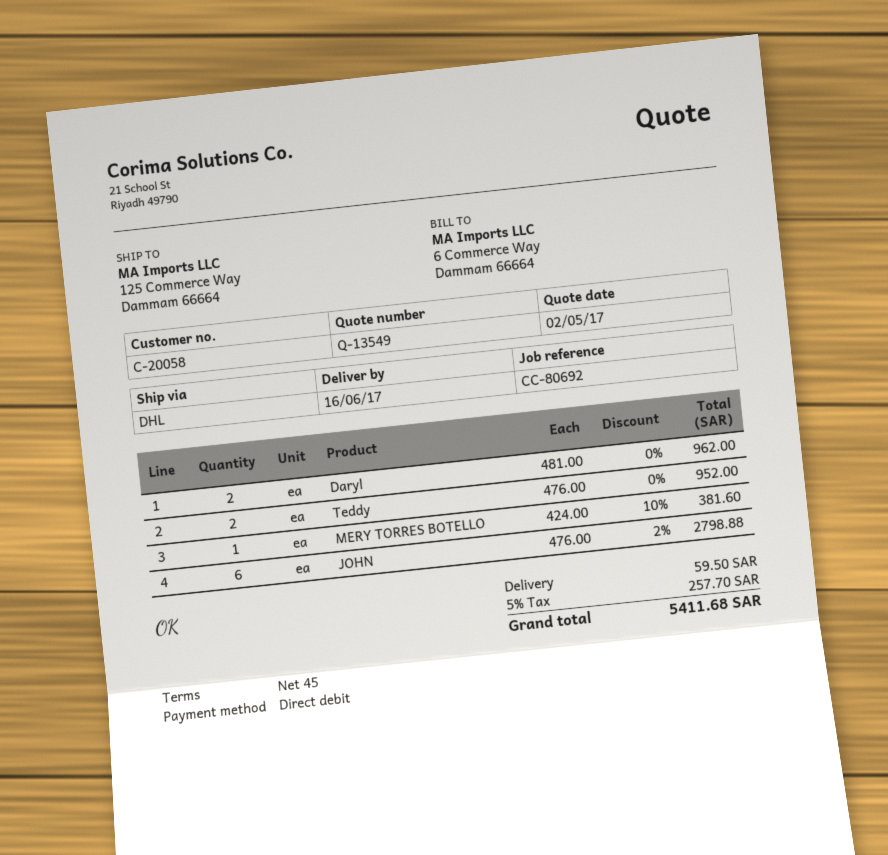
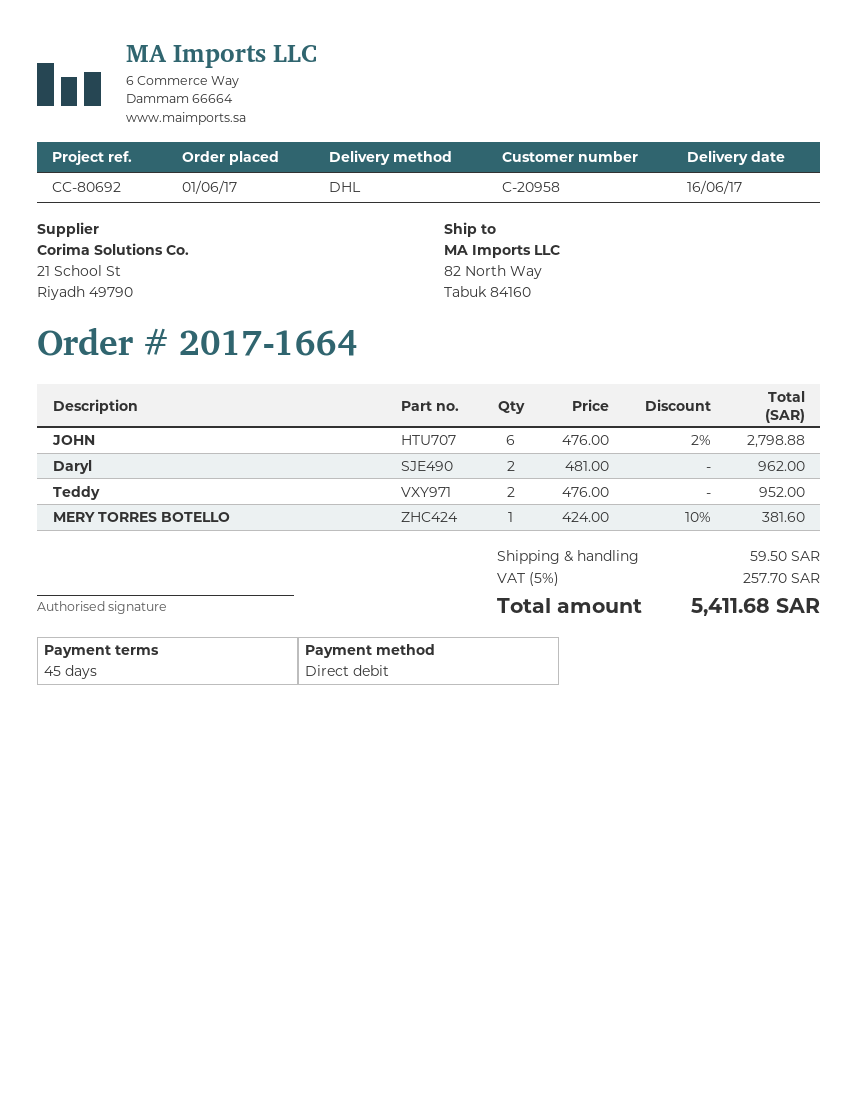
customer number: C-20058 -> C-20958
ship to: 125 Commerce Way, Dammam 66664 -> 82 North Way, Tabuk 84160

